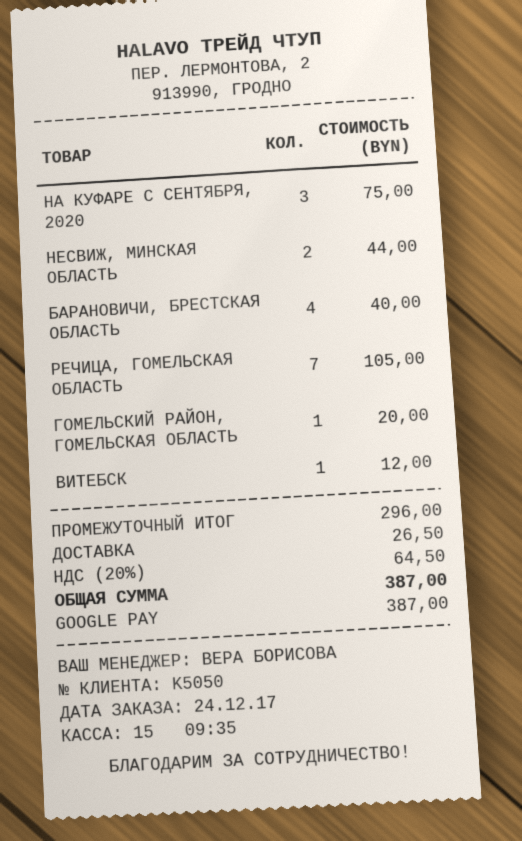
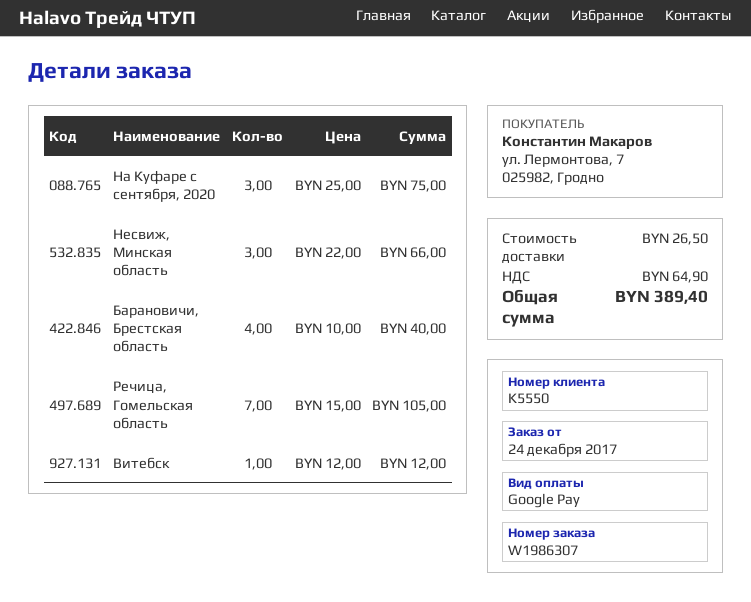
customer number: K5050 -> K5550
НЕСВИЖ, МИНСКАЯ ОБЛАСТЬ: 2 for 44.00 -> 3 for 66.00
ГОМЕЛЬСКИЙ РАЙОН, ГОМЕЛЬСКАЯ ОБЛАСТЬ: 1 for 20.00 -> none
tax: 64.50 -> 64.90
total: 387.00 -> 389.40

